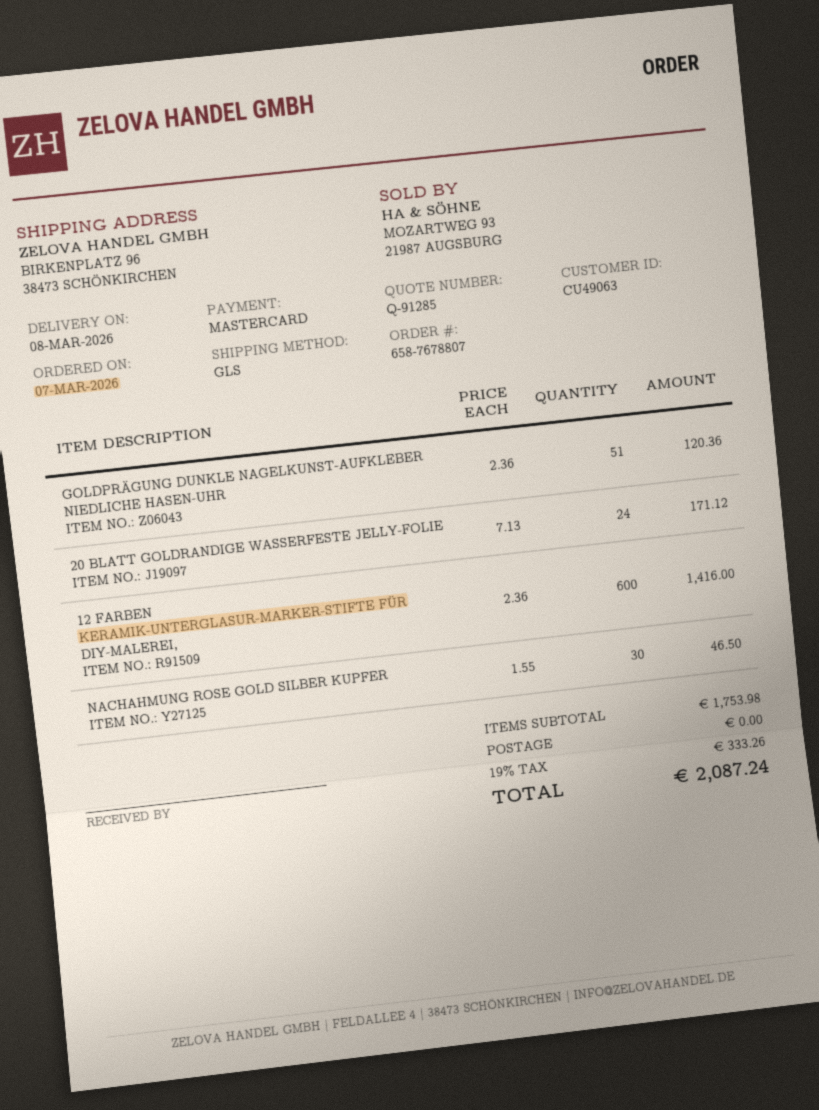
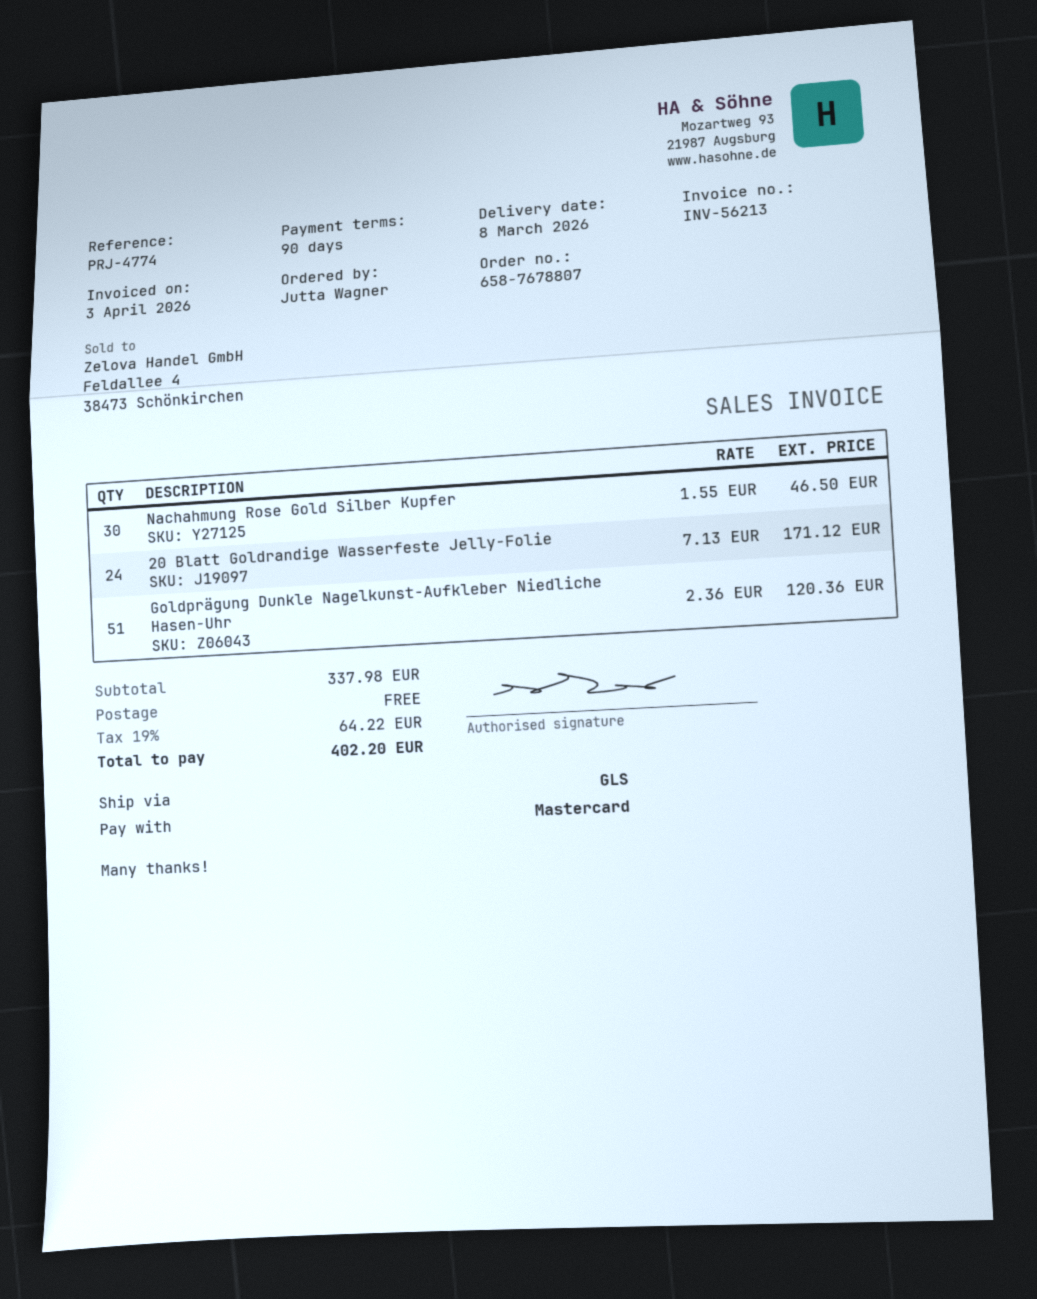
12 FARBEN KERAMIK-UNTERGLASUR-MARKER-STIFTE FÜR DIY-MALEREI,: 600 x 2.36 = 1416.00 -> none
subtotal: 1753.98 -> 337.98
tax: 19% = 333.26 -> 19% = 64.22
total: 2087.24 -> 402.20

